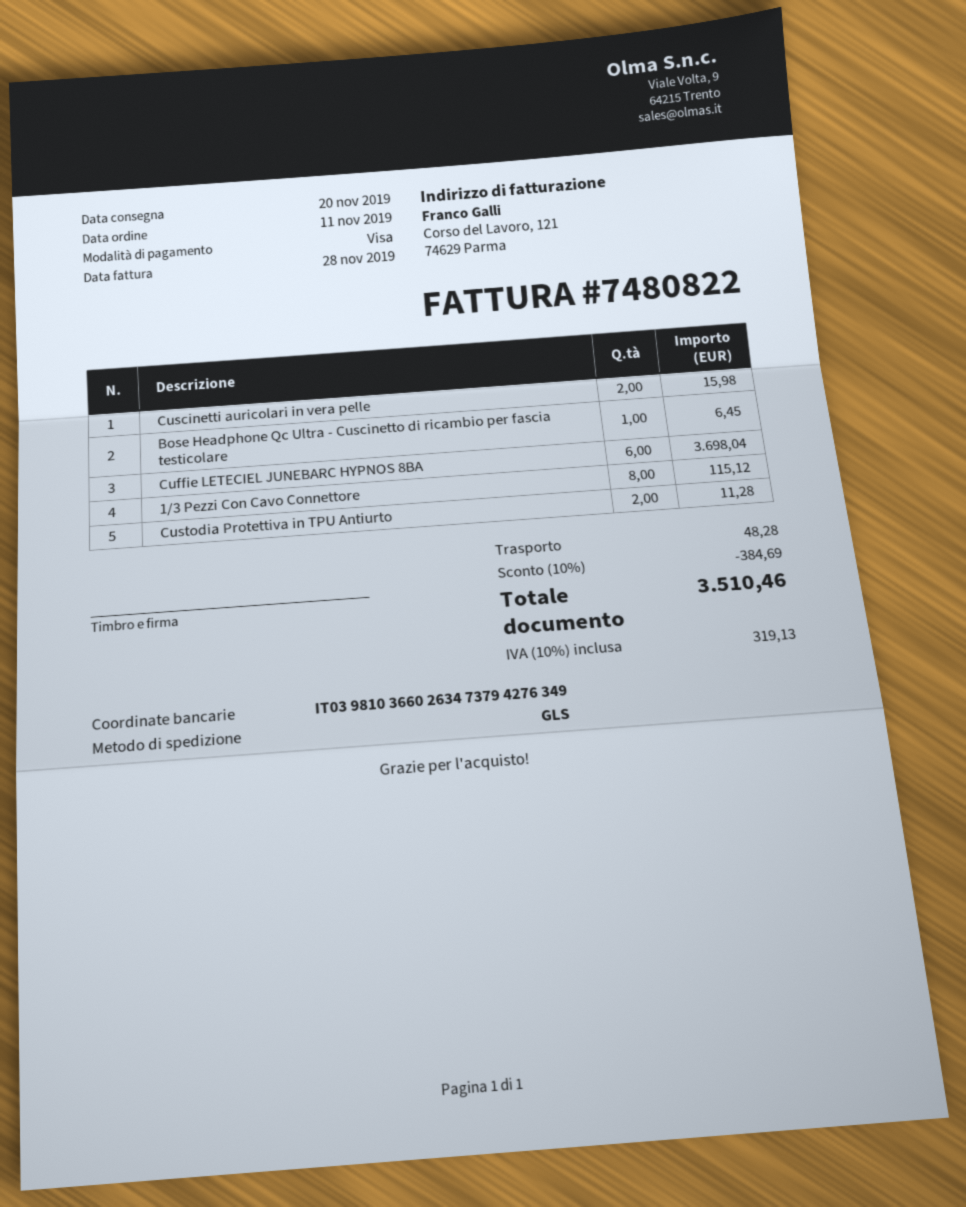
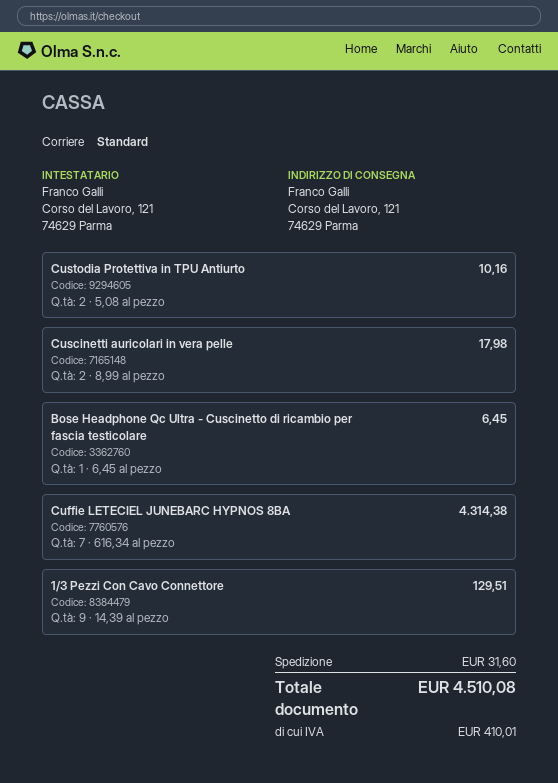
shipping method: GLS -> standard
Cuscinetti auricolari in vera pelle: 2 for 15.98 -> 2 for 17.98
Cuffie LETECIEL JUNEBARC HYPNOS 8BA: 6 for 3698.04 -> 7 for 4314.38
1/3 Pezzi Con Cavo Connettore: 8 for 115.12 -> 9 for 129.51
Custodia Protettiva in TPU Antiurto: 2 for 11.28 -> 2 for 10.16
discount: 10% = 384.69 -> none
shipping: 48.28 -> 31.60
tax: 319.13 -> 410.01
total: 3510.46 -> 4510.08

